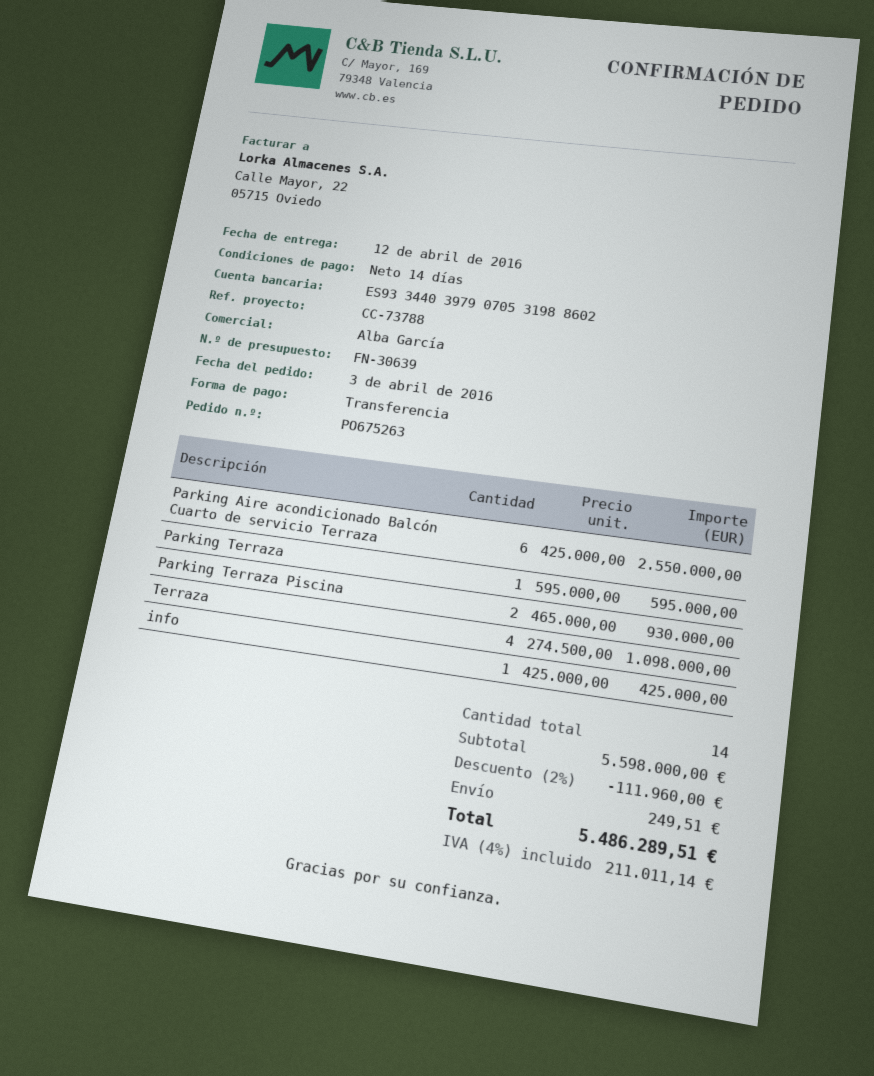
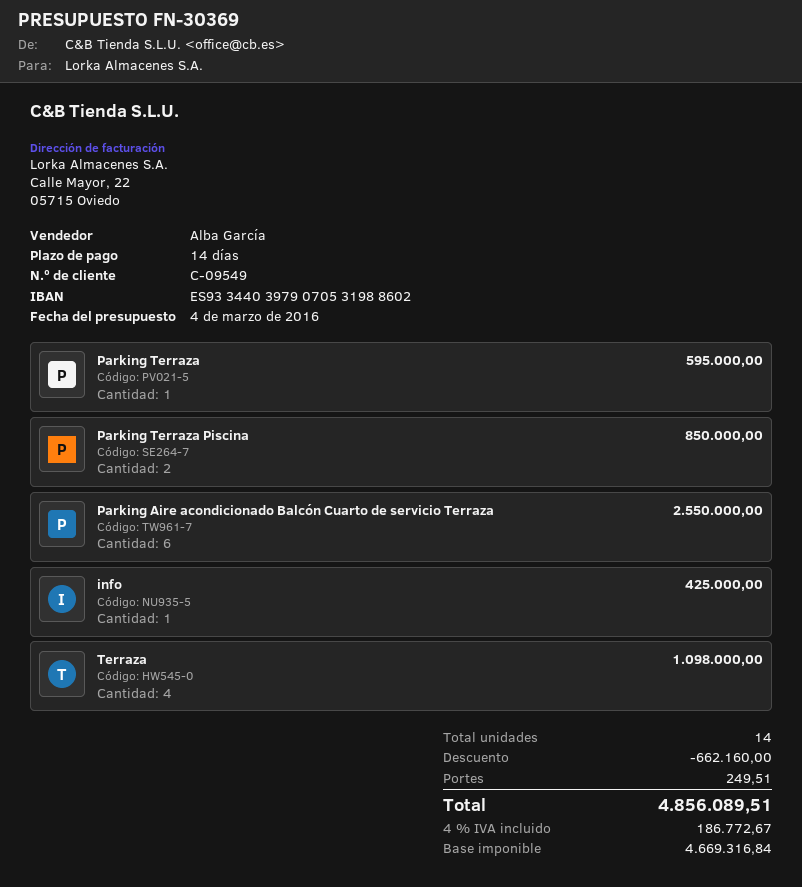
quote number: FN-30639 -> FN-30369
Parking Terraza Piscina: 2 for 930000.00 -> 2 for 850000.00
discount: 111960.00 -> 662160.00
tax: 4% = 211011.14 -> 4% = 186772.67
total: 5486289.51 -> 4856089.51

